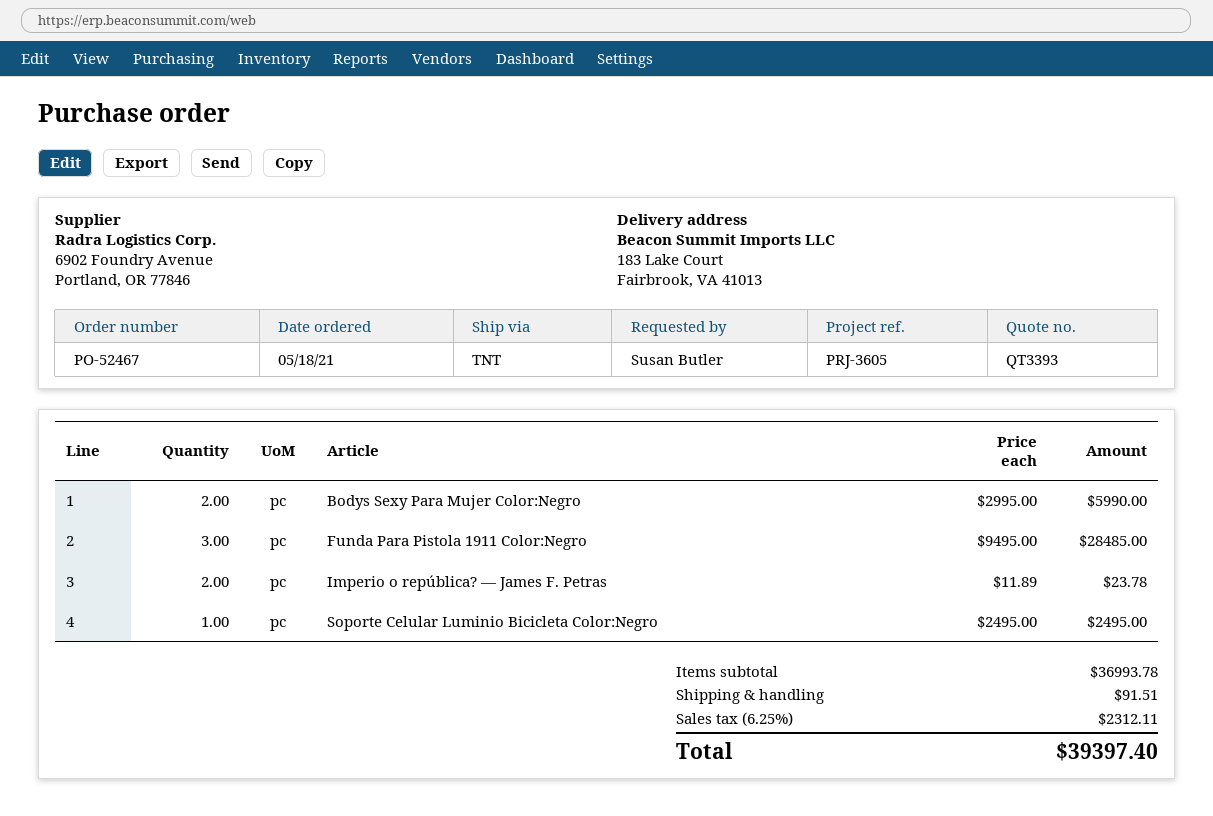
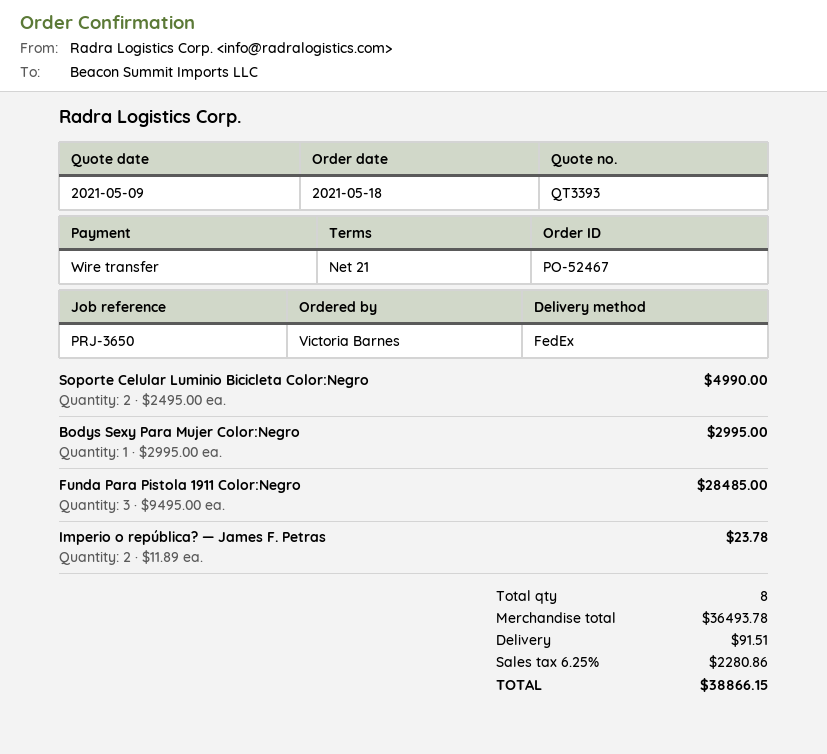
reference: PRJ-3605 -> PRJ-3650
ordered by: Susan Butler -> Victoria Barnes
shipping method: TNT -> FedEx
Bodys Sexy Para Mujer Color:Negro: 2 x 2995.00 = 5990.00 -> 1 x 2995.00 = 2995.00
Soporte Celular Luminio Bicicleta Color:Negro: 1 x 2495.00 = 2495.00 -> 2 x 2495.00 = 4990.00
subtotal: 36993.78 -> 36493.78
tax: 6.25% = 2312.11 -> 6.25% = 2280.86
total: 39397.40 -> 38866.15

